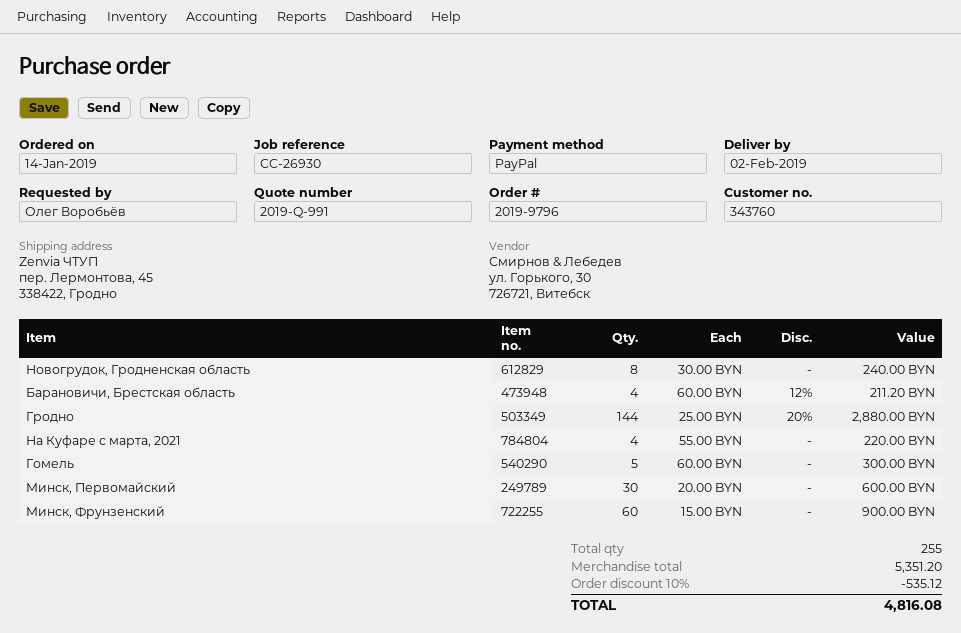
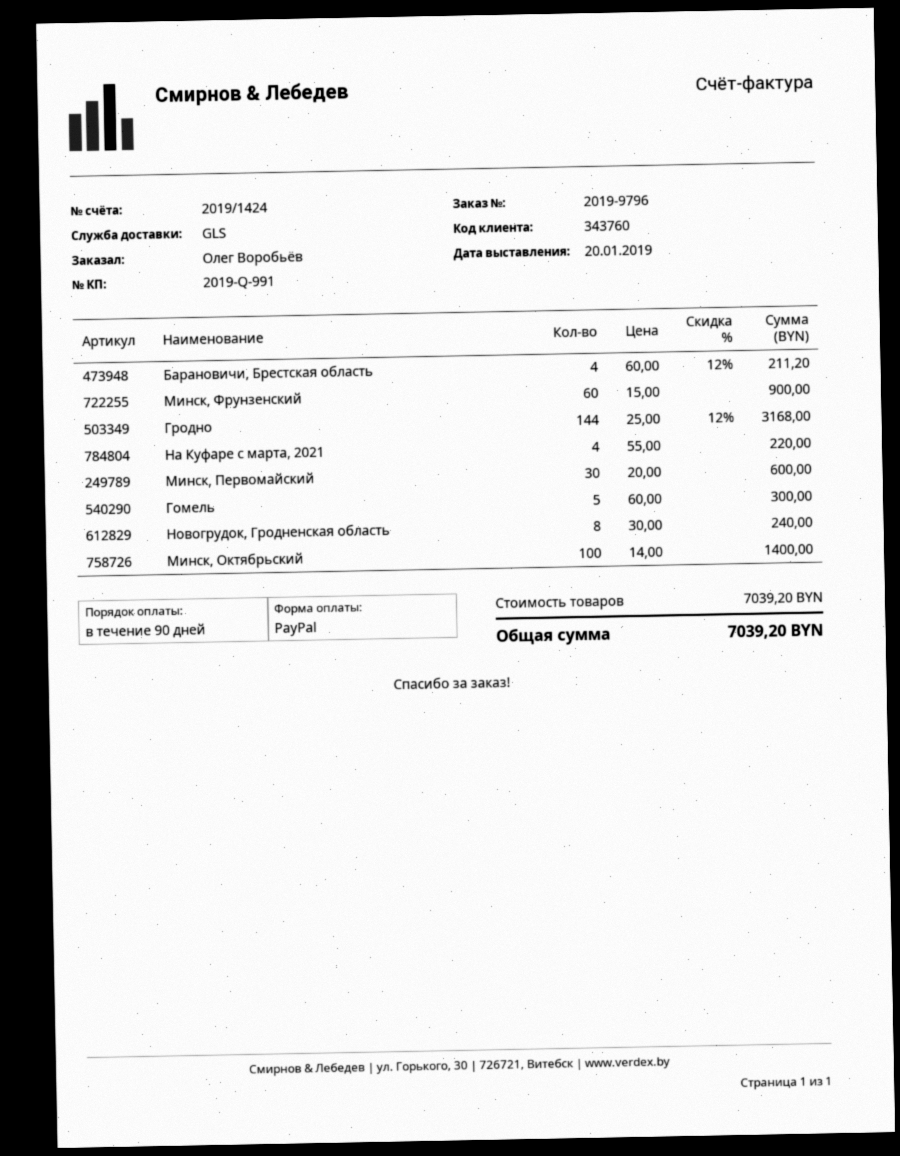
Гродно: 144 x 25.00 - 20% = 2880.00 -> 144 x 25.00 - 12% = 3168.00
Минск, Октябрьский: none -> 100 x 14.00 = 1400.00
subtotal: 5351.20 -> 7039.20
discount: 10% = 535.12 -> none
total: 4816.08 -> 7039.20

